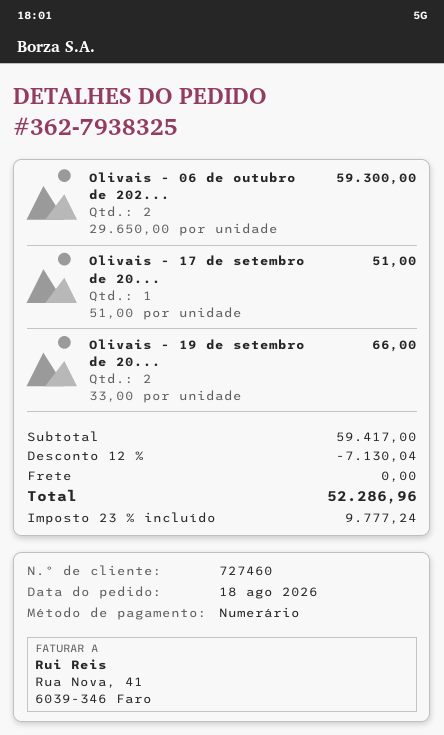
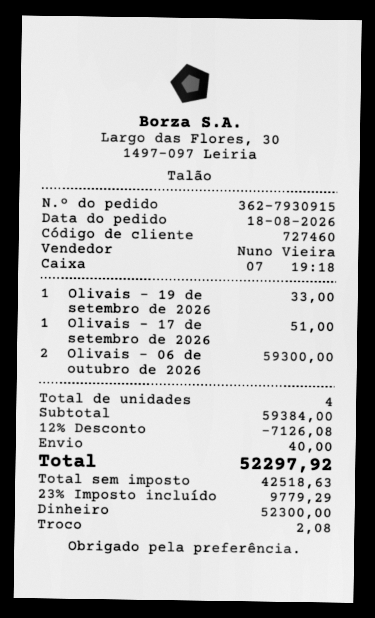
order number: 362-7938325 -> 362-7930915
Olivais - 19 de setembro de 20...: 2 for 66.00 -> 1 for 33.00
subtotal: 59417.00 -> 59384.00
discount: 12% = 7130.04 -> 12% = 7126.08
shipping: 0.00 -> 40.00
tax: 23% = 9777.24 -> 23% = 9779.29
total: 52286.96 -> 52297.92

